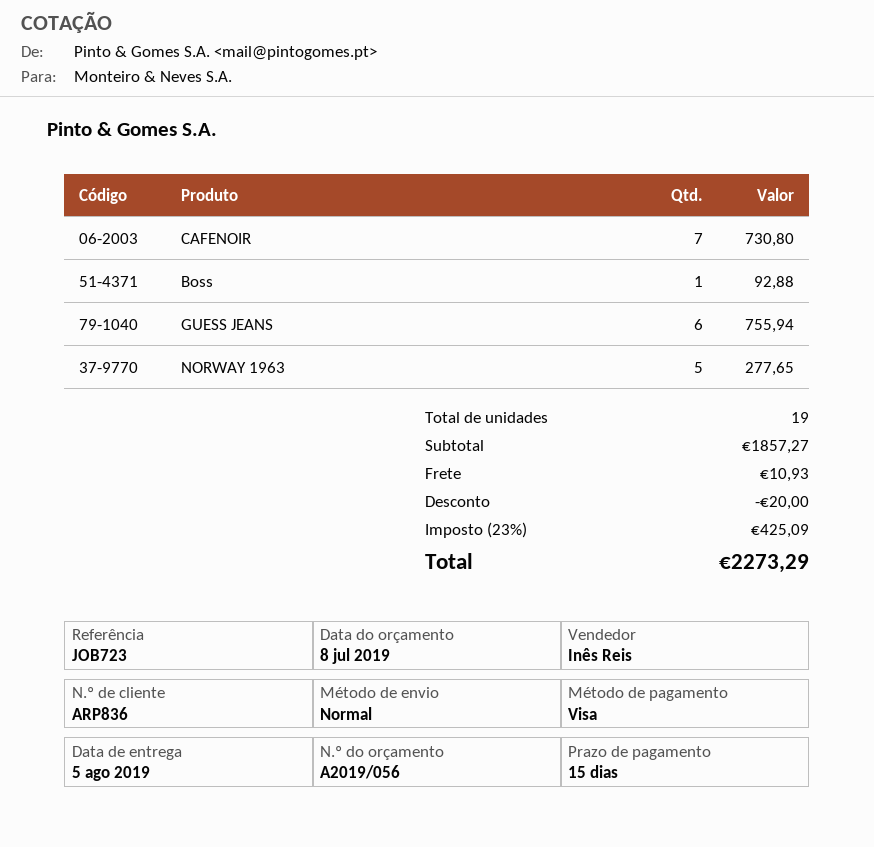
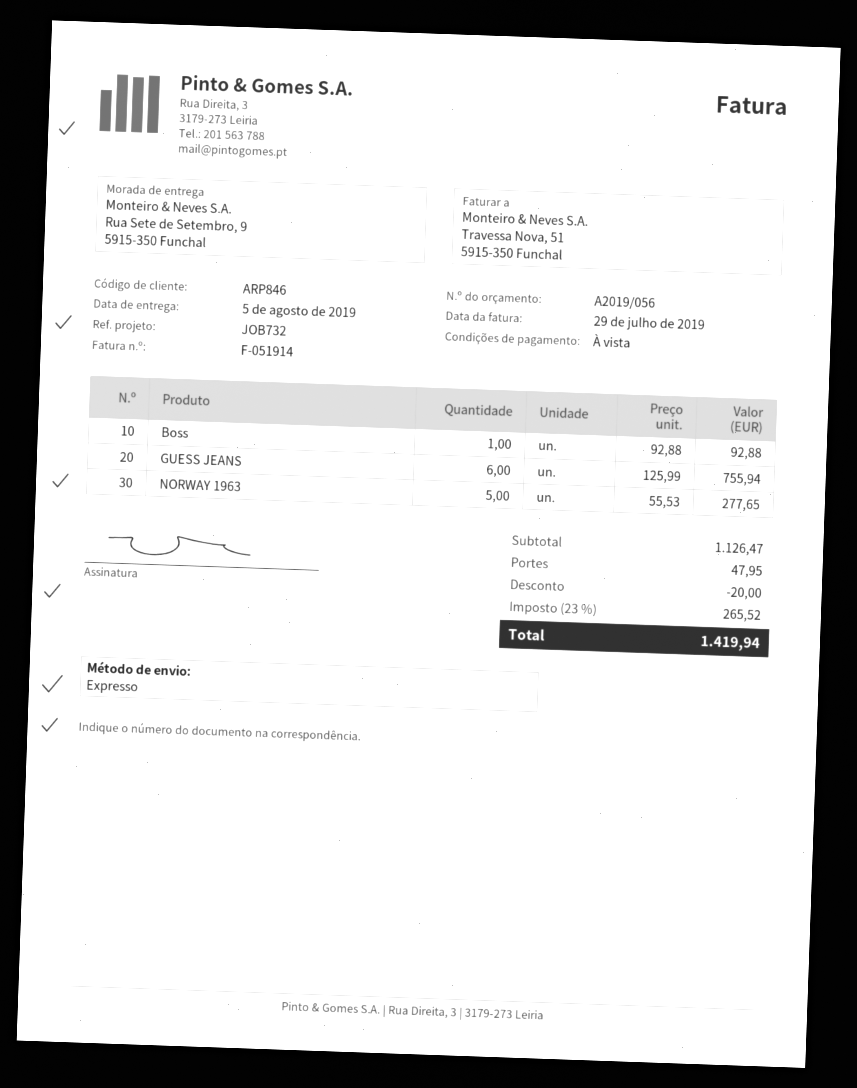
payment terms: 15 days -> on receipt
customer number: ARP836 -> ARP846
reference: JOB723 -> JOB732
shipping method: standard -> express
CAFENOIR: 7 for 730.80 -> none
subtotal: 1857.27 -> 1126.47
shipping: 10.93 -> 47.95
tax: 23% = 425.09 -> 23% = 265.52
total: 2273.29 -> 1419.94

